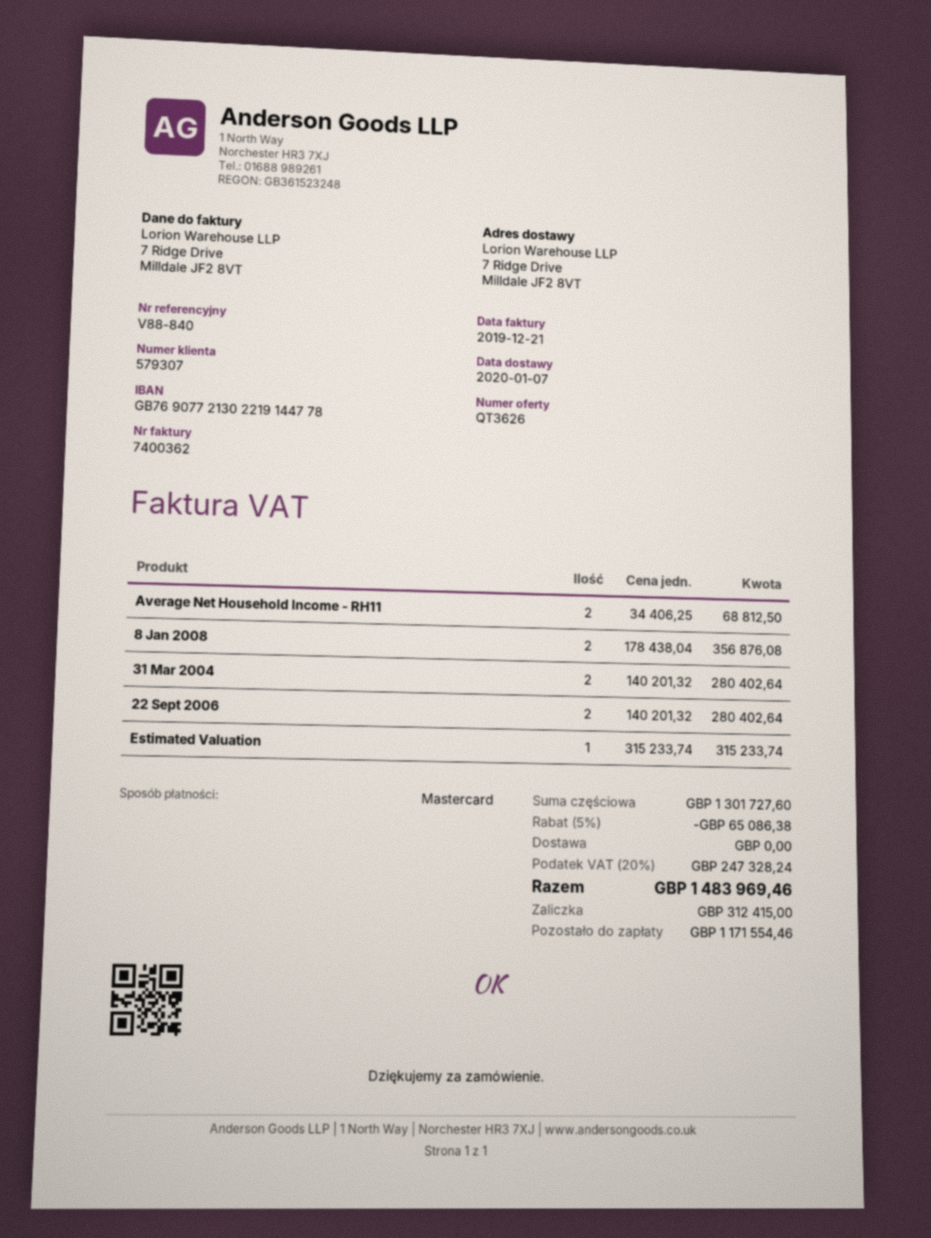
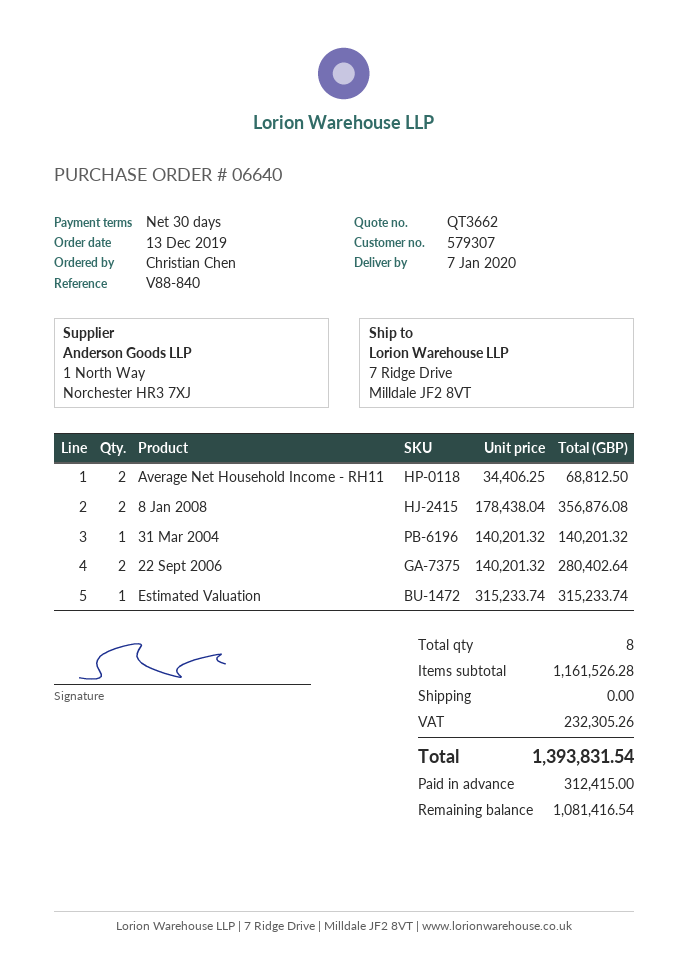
quote number: QT3626 -> QT3662
31 Mar 2004: 2 x 140201.32 = 280402.64 -> 1 x 140201.32 = 140201.32
subtotal: 1301727.60 -> 1161526.28
discount: 5% = 65086.38 -> none
tax: 247328.24 -> 232305.26
total: 1483969.46 -> 1393831.54
balance: 1171554.46 -> 1081416.54

